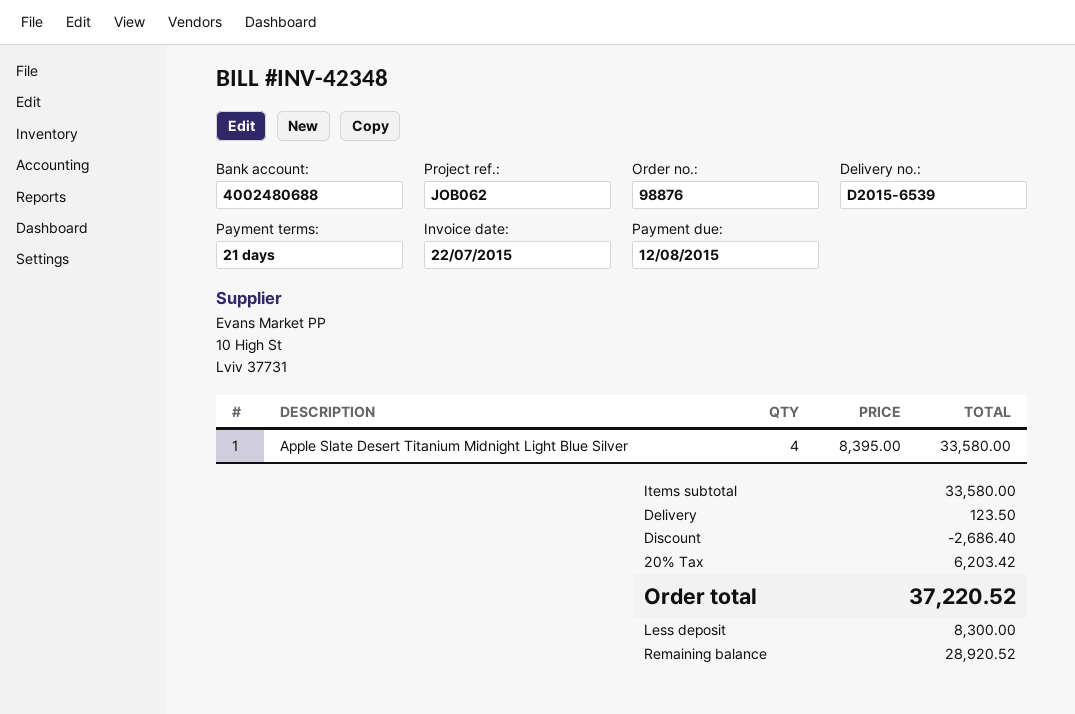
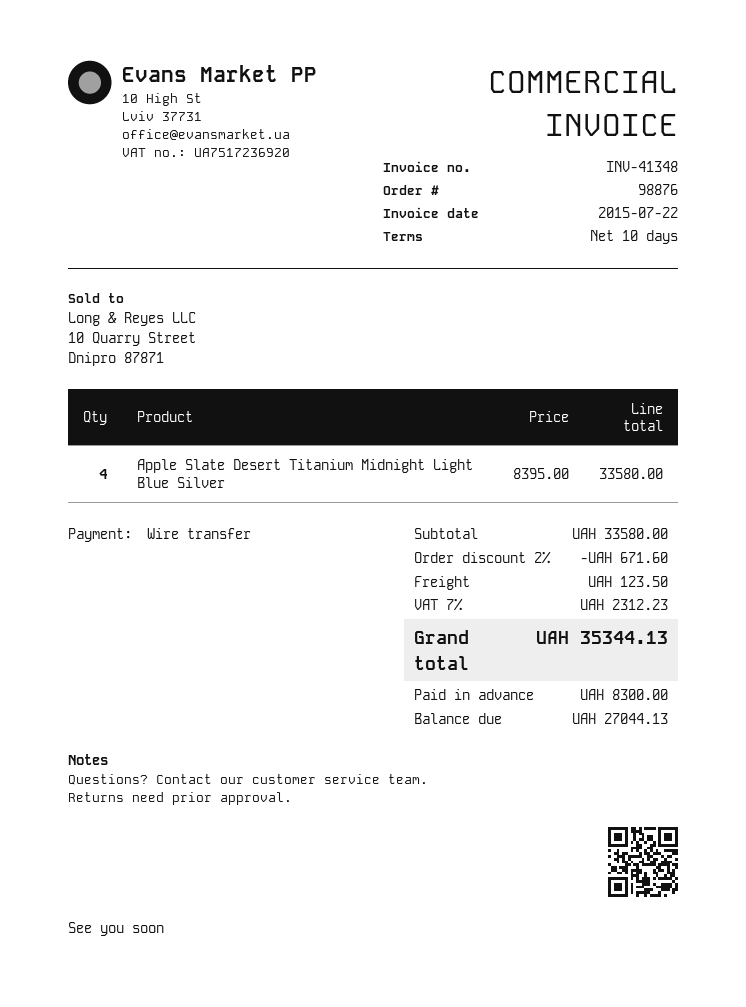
invoice number: INV-42348 -> INV-41348
payment terms: 21 days -> 10 days
discount: 2686.40 -> 671.60
tax: 20% = 6203.42 -> 7% = 2312.23
total: 37220.52 -> 35344.13
balance: 28920.52 -> 27044.13

